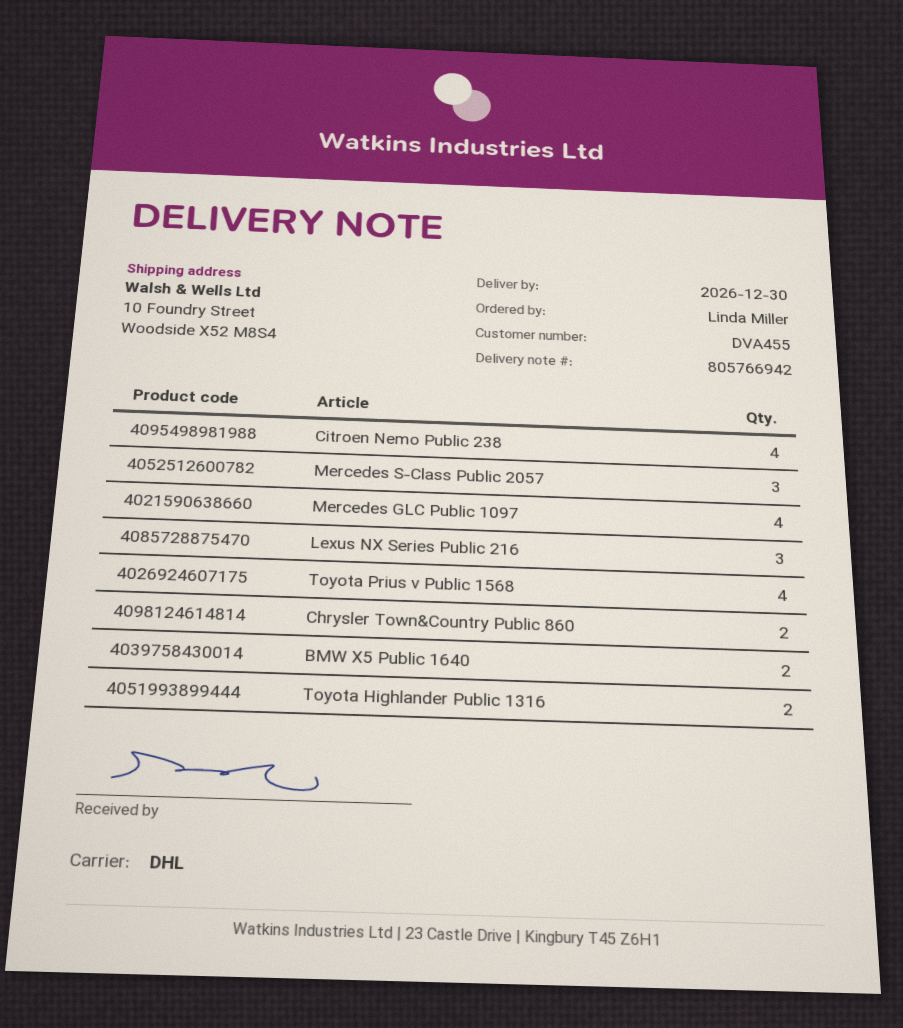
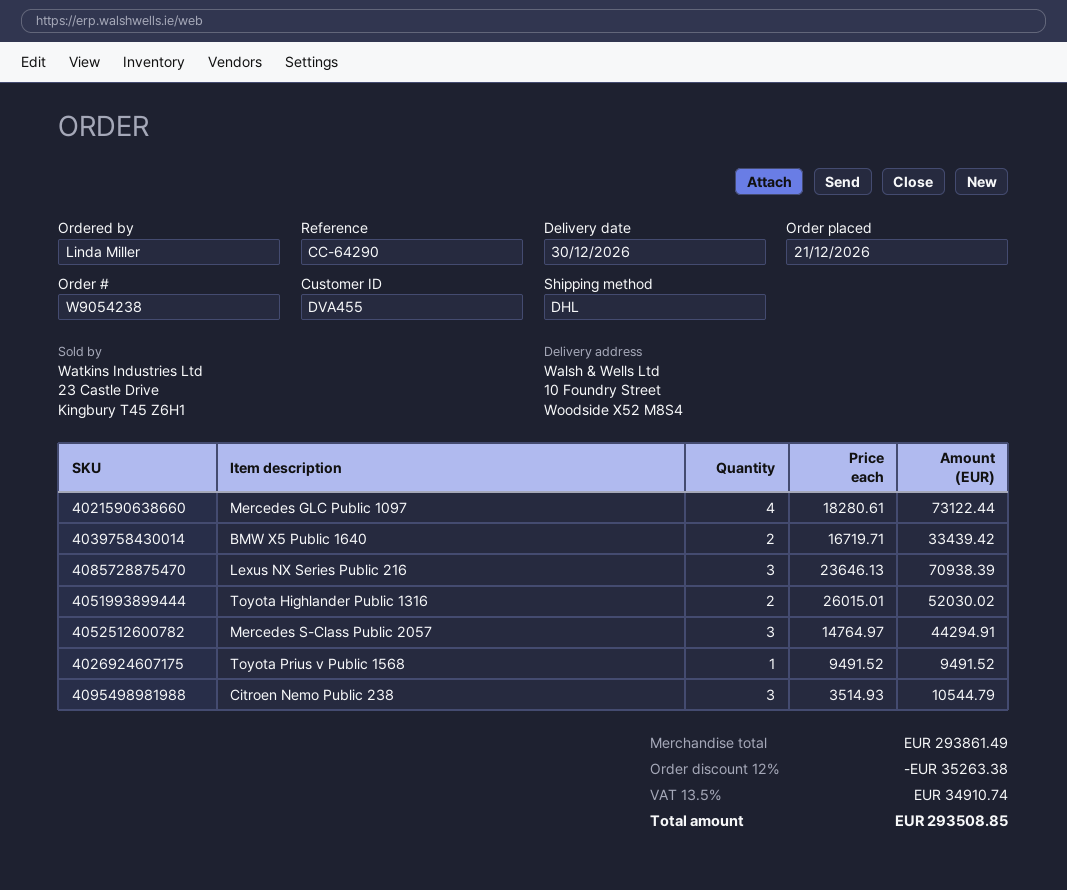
Citroen Nemo Public 238: 4 -> 3
Toyota Prius v Public 1568: 4 -> 1
Chrysler Town&Country Public 860: 2 -> none

